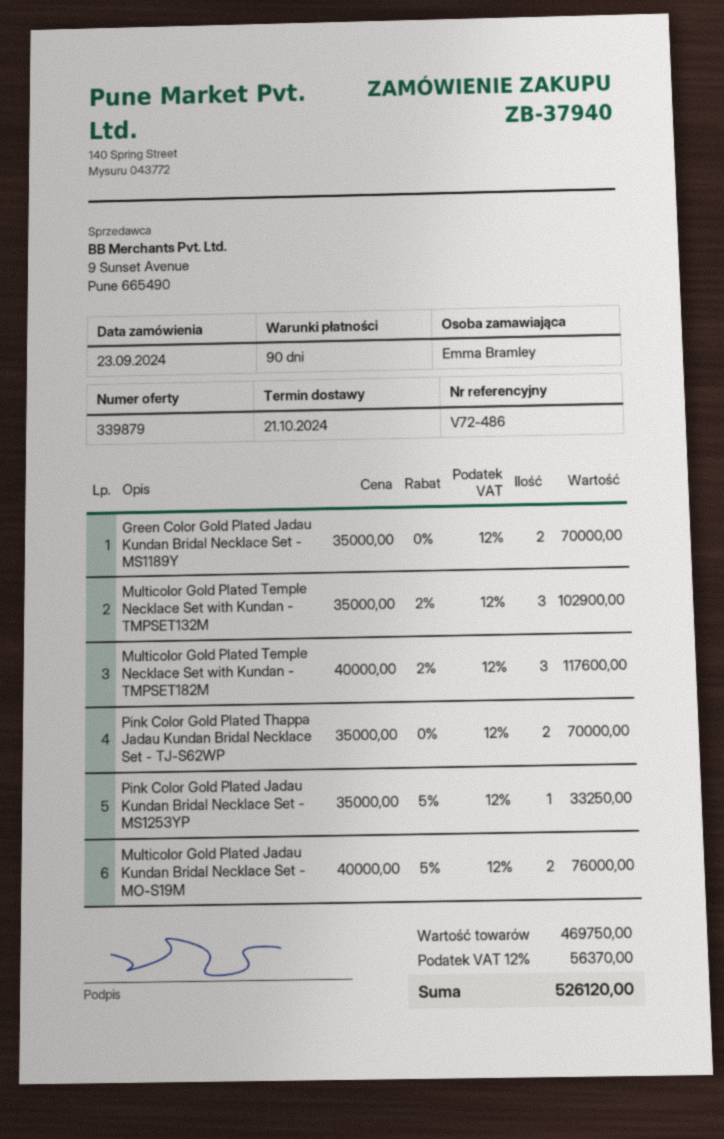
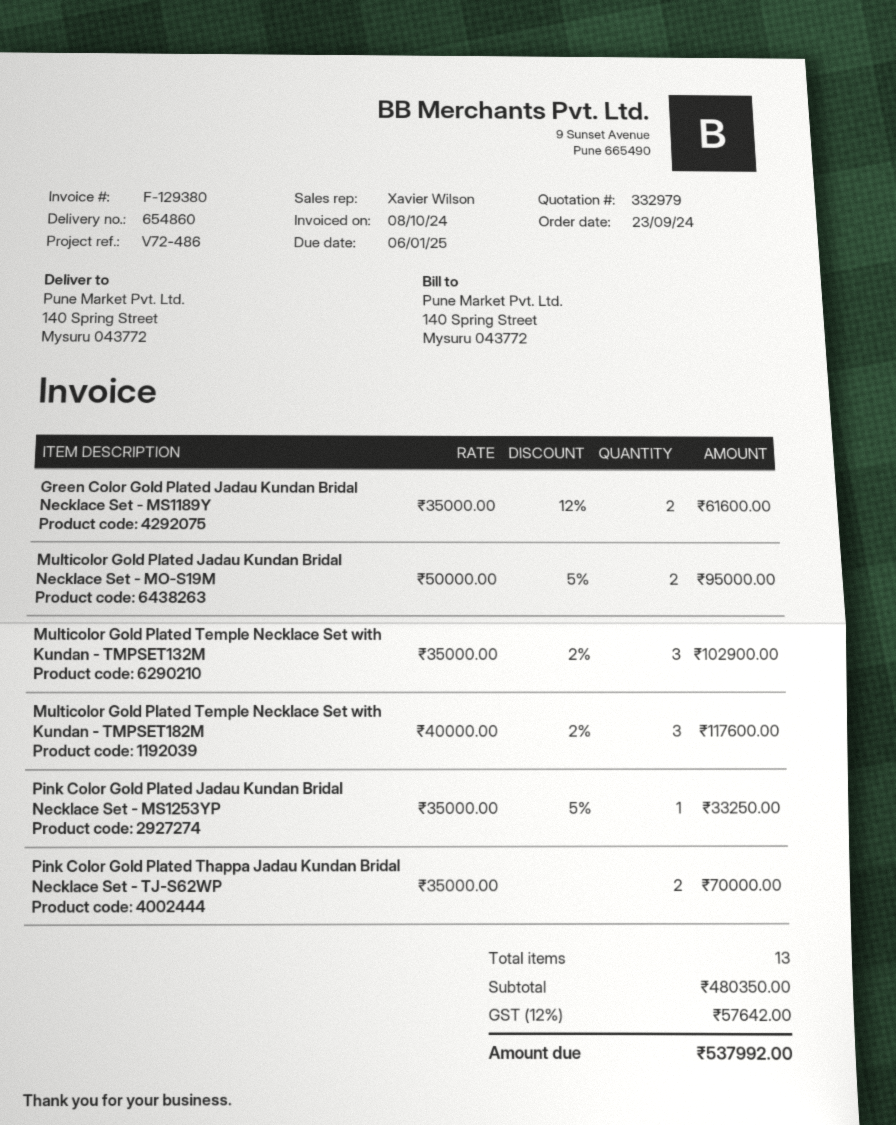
quote number: 339879 -> 332979
Green Color Gold Plated Jadau Kundan Bridal Necklace Set - MS1189Y: 2 x 35000.00 = 70000.00 -> 2 x 35000.00 - 12% = 61600.00
Multicolor Gold Plated Jadau Kundan Bridal Necklace Set - MO-S19M: 2 x 40000.00 - 5% = 76000.00 -> 2 x 50000.00 - 5% = 95000.00
subtotal: 469750.00 -> 480350.00
tax: 12% = 56370.00 -> 12% = 57642.00
total: 526120.00 -> 537992.00

